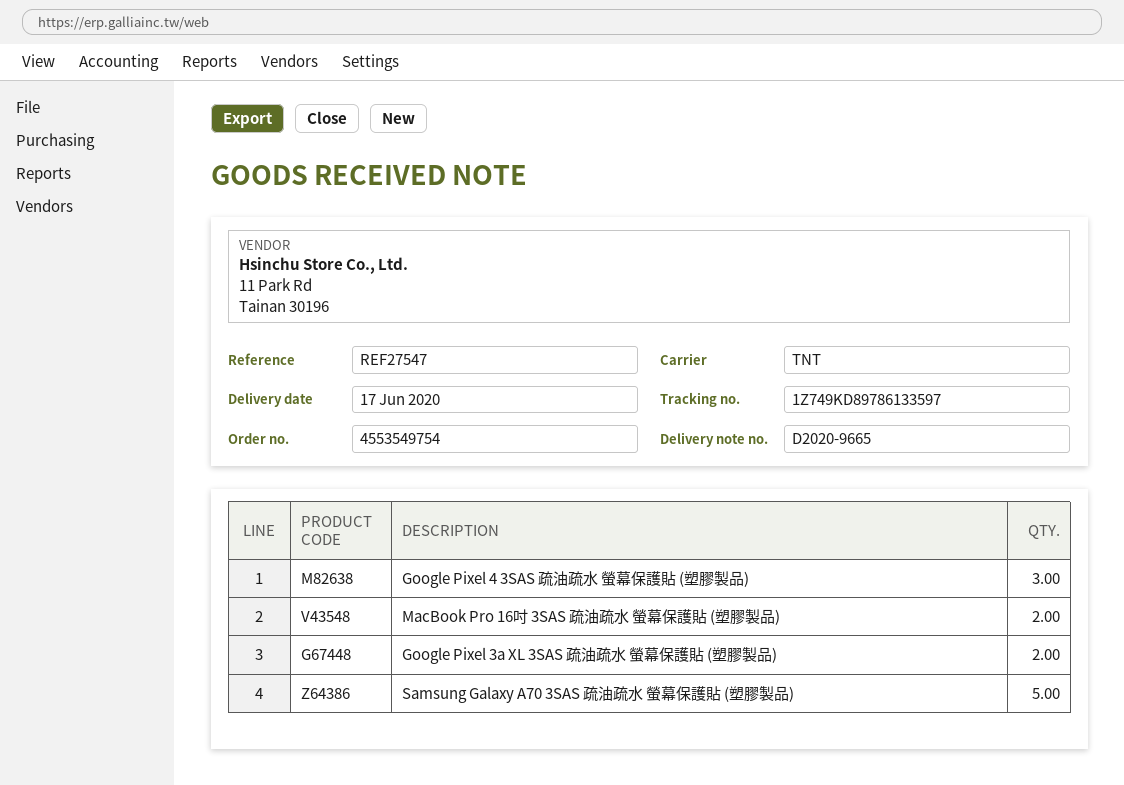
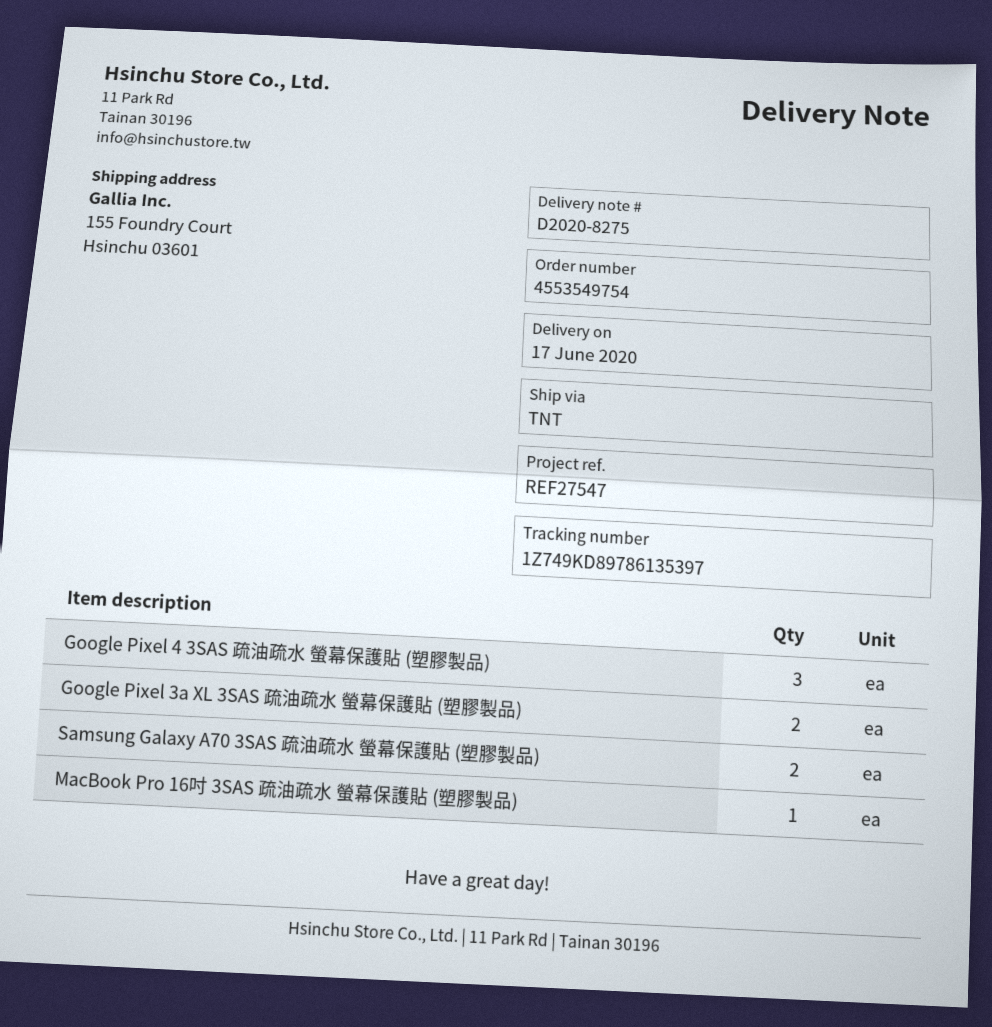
delivery note number: D2020-9665 -> D2020-8275
tracking number: 1Z749KD89786133597 -> 1Z749KD89786135397
MacBook Pro 16吋 3SAS 疏油疏水 螢幕保護貼 (塑膠製品): 2 -> 1
Samsung Galaxy A70 3SAS 疏油疏水 螢幕保護貼 (塑膠製品): 5 -> 2

